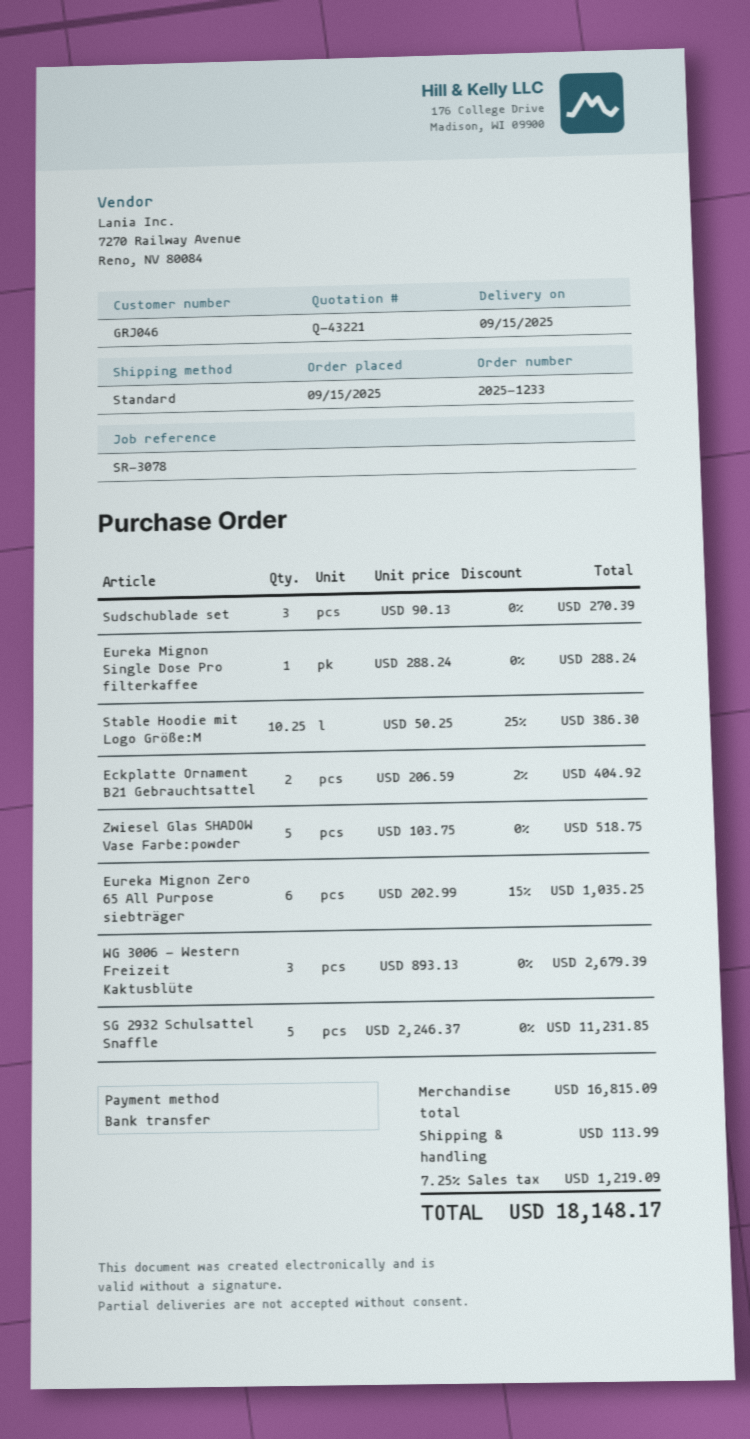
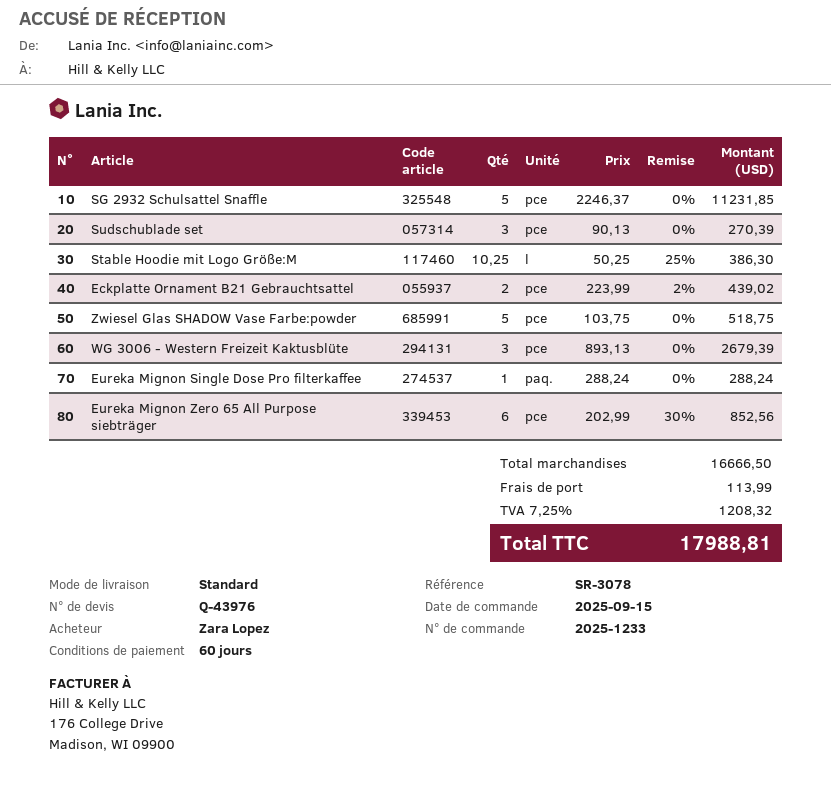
quote number: Q-43221 -> Q-43976
Eckplatte Ornament B21 Gebrauchtsattel: 2 x 206.59 - 2% = 404.92 -> 2 x 223.99 - 2% = 439.02
Eureka Mignon Zero 65 All Purpose siebträger: 6 x 202.99 - 15% = 1035.25 -> 6 x 202.99 - 30% = 852.56
subtotal: 16815.09 -> 16666.50
tax: 7.25% = 1219.09 -> 7.25% = 1208.32
total: 18148.17 -> 17988.81

